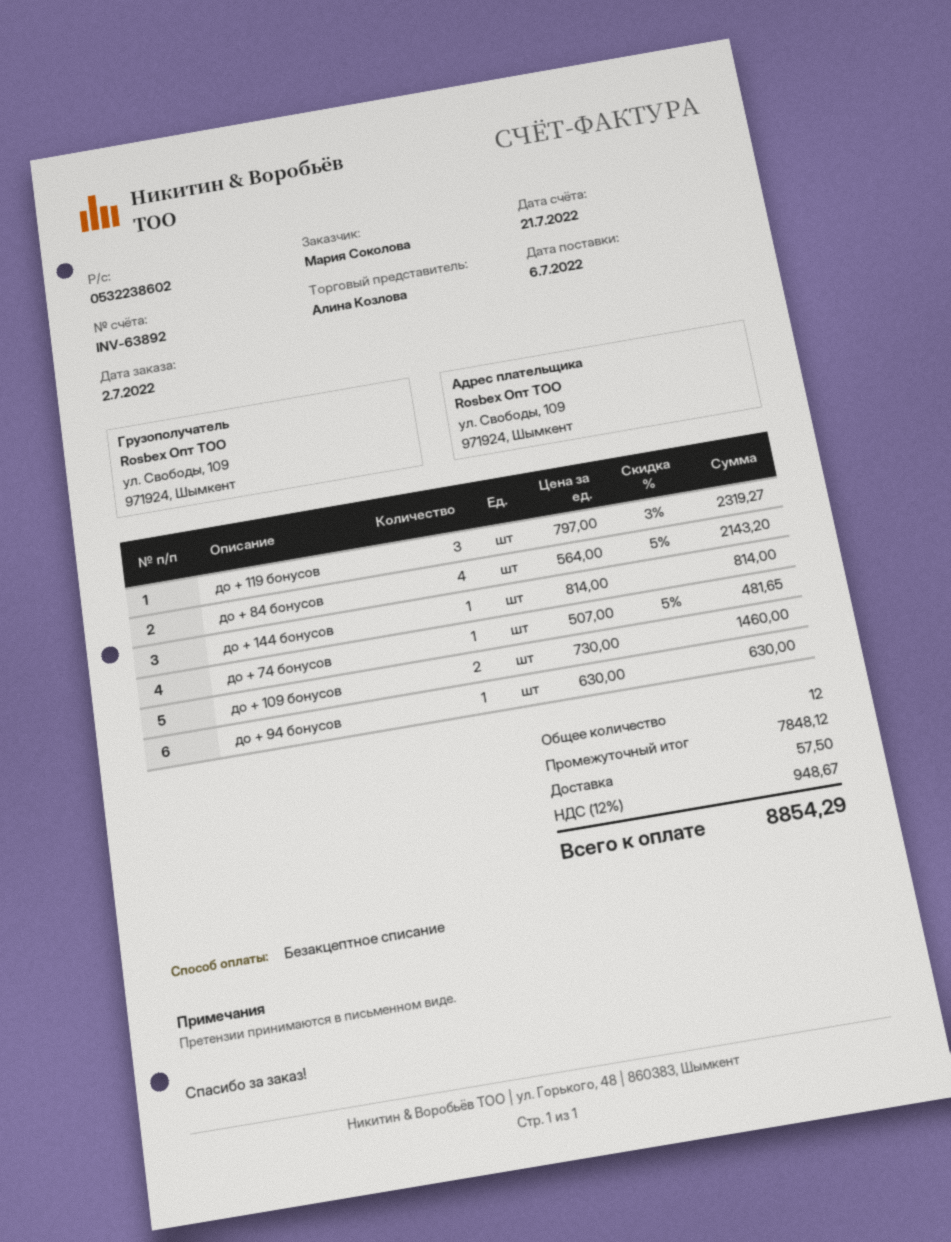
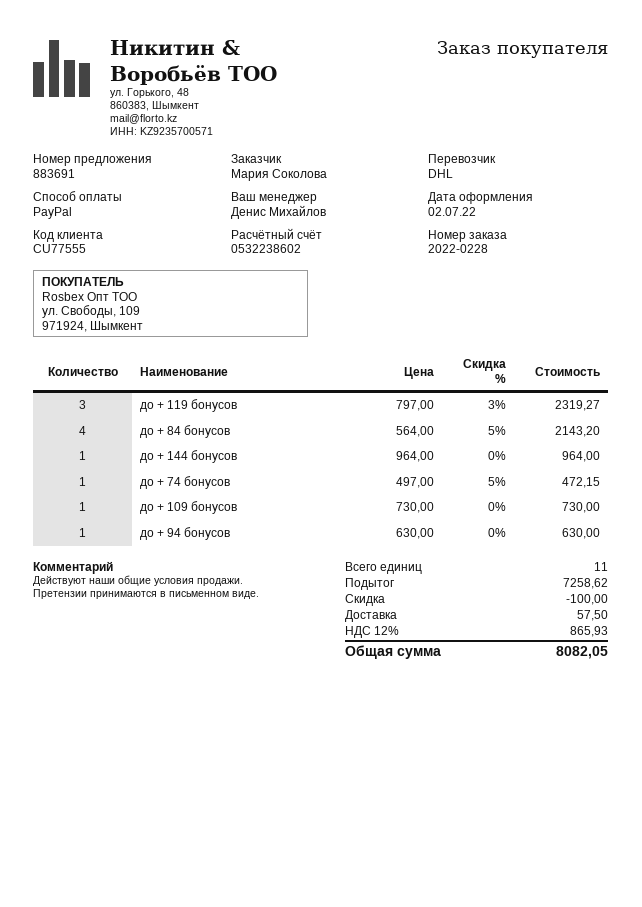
sales rep: Алина Козлова -> Денис Михайлов
payment method: direct debit -> PayPal
до + 144 бонусов: 1 x 814.00 = 814.00 -> 1 x 964.00 = 964.00
до + 74 бонусов: 1 x 507.00 - 5% = 481.65 -> 1 x 497.00 - 5% = 472.15
до + 109 бонусов: 2 x 730.00 = 1460.00 -> 1 x 730.00 = 730.00
total quantity: 12 -> 11
subtotal: 7848.12 -> 7258.62
discount: none -> 100.00
tax: 12% = 948.67 -> 12% = 865.93
total: 8854.29 -> 8082.05

